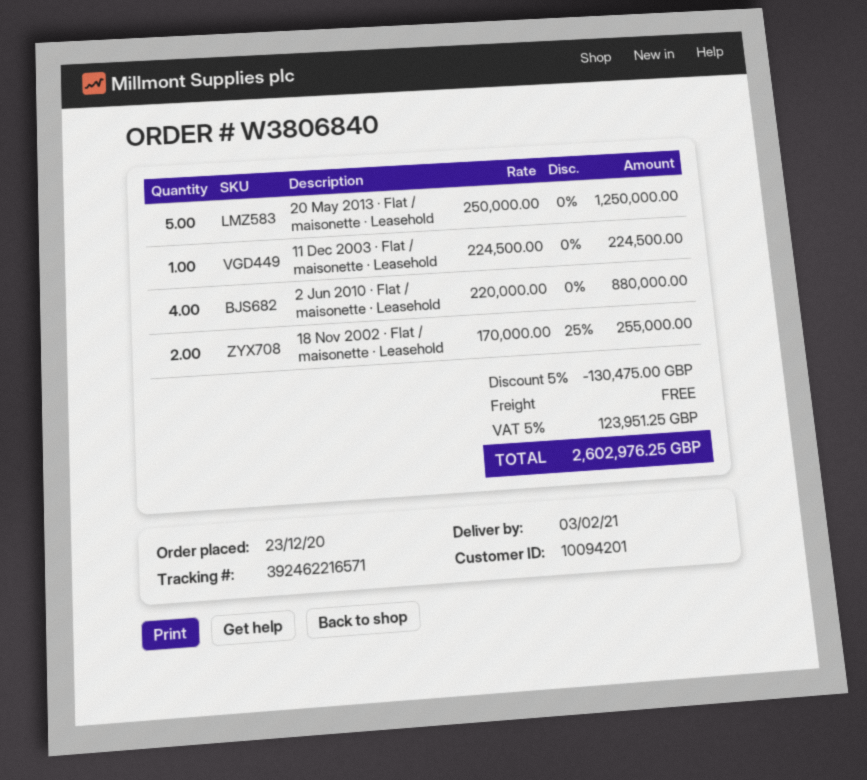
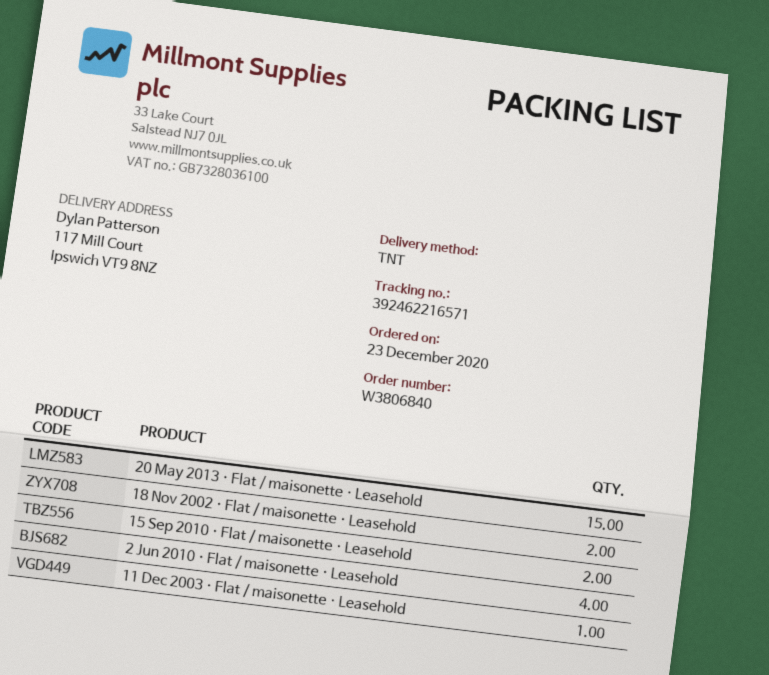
20 May 2013 · Flat / maisonette · Leasehold: 5 -> 15
15 Sep 2010 · Flat / maisonette · Leasehold: none -> 2

